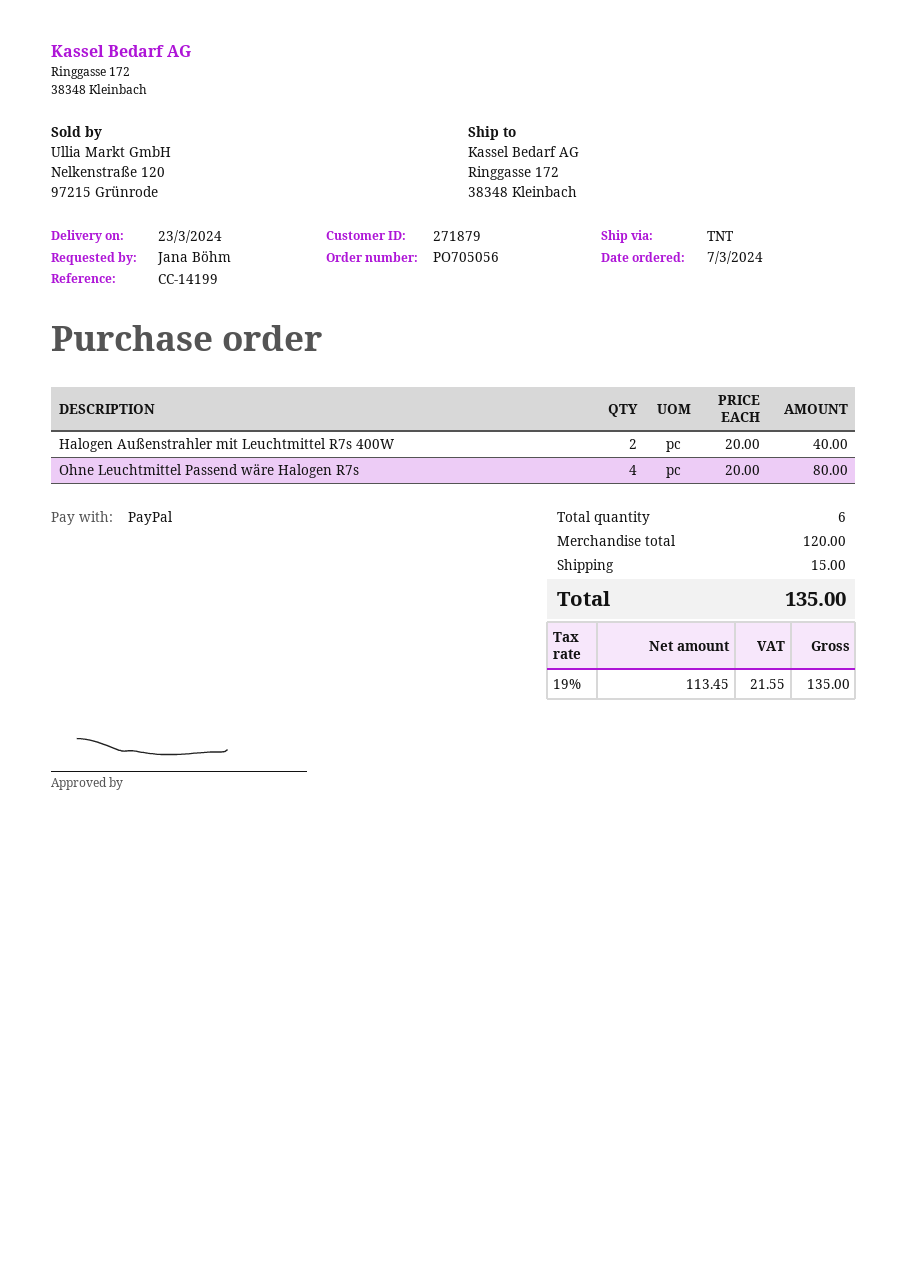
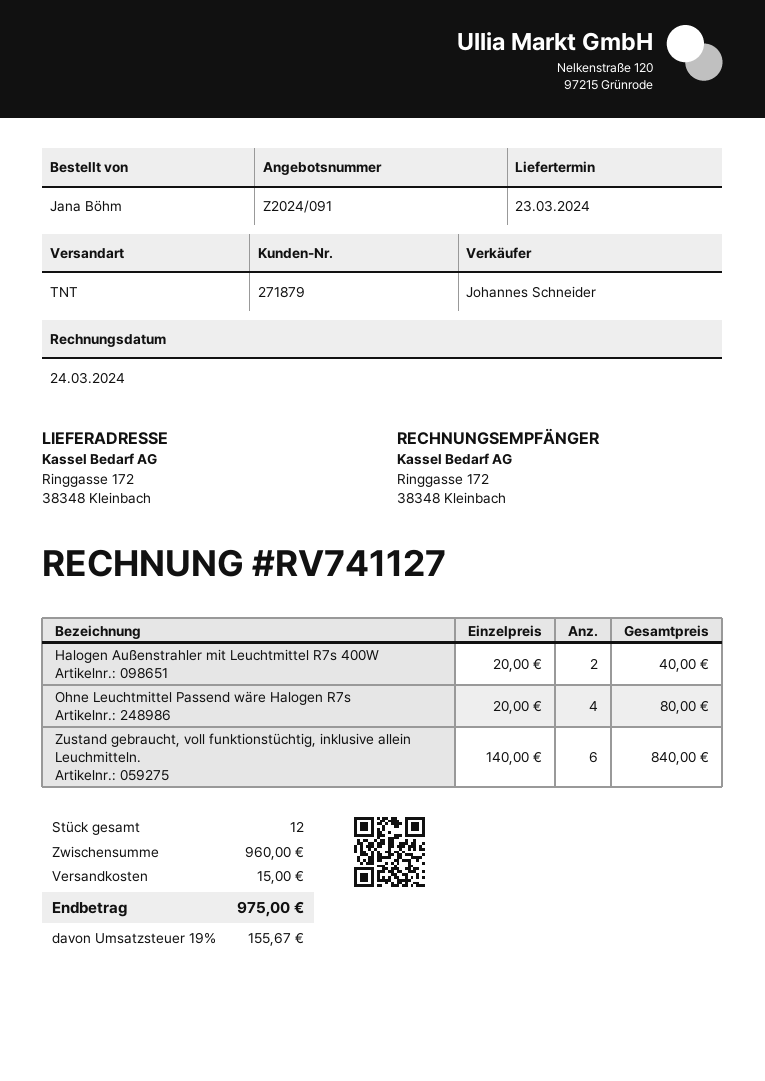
Zustand gebraucht, voll funktionstüchtig, inklusive allein Leuchmitteln.: none -> 6 x 140.00 = 840.00
total quantity: 6 -> 12
subtotal: 120.00 -> 960.00
tax: 19% = 21.55 -> 19% = 155.67
total: 135.00 -> 975.00

